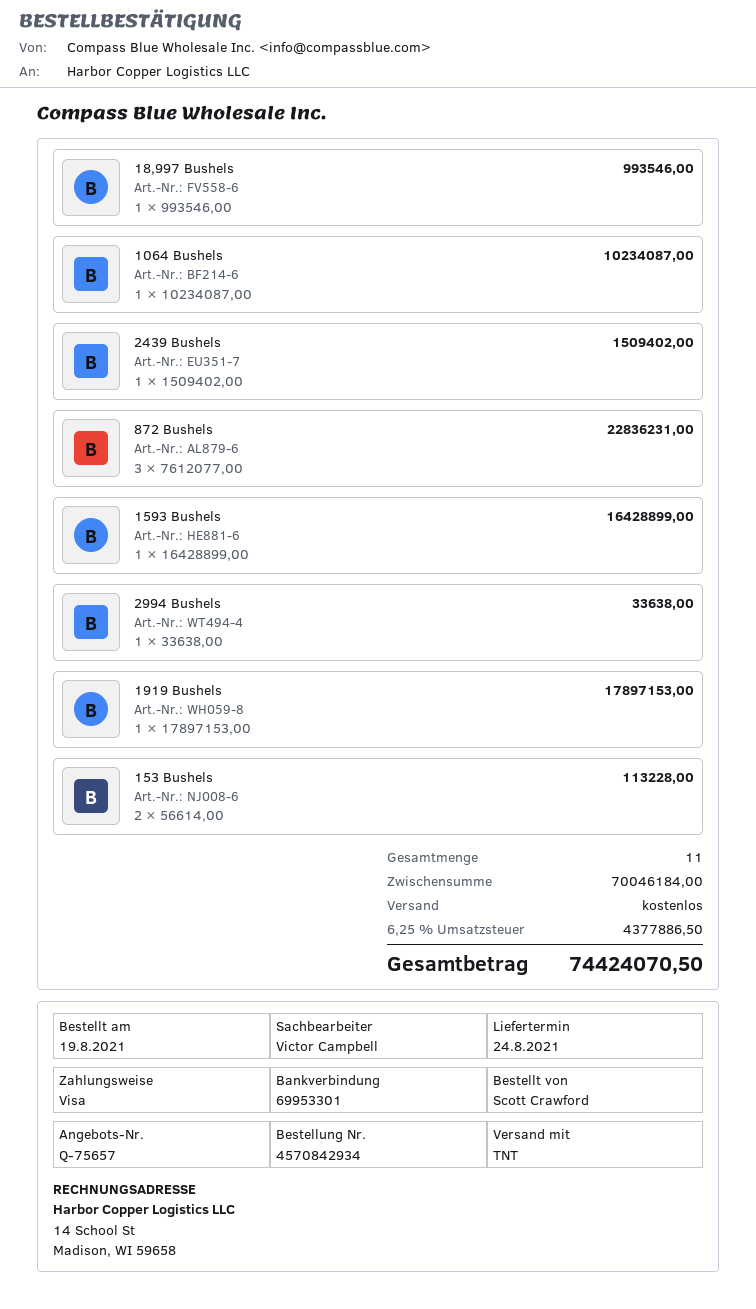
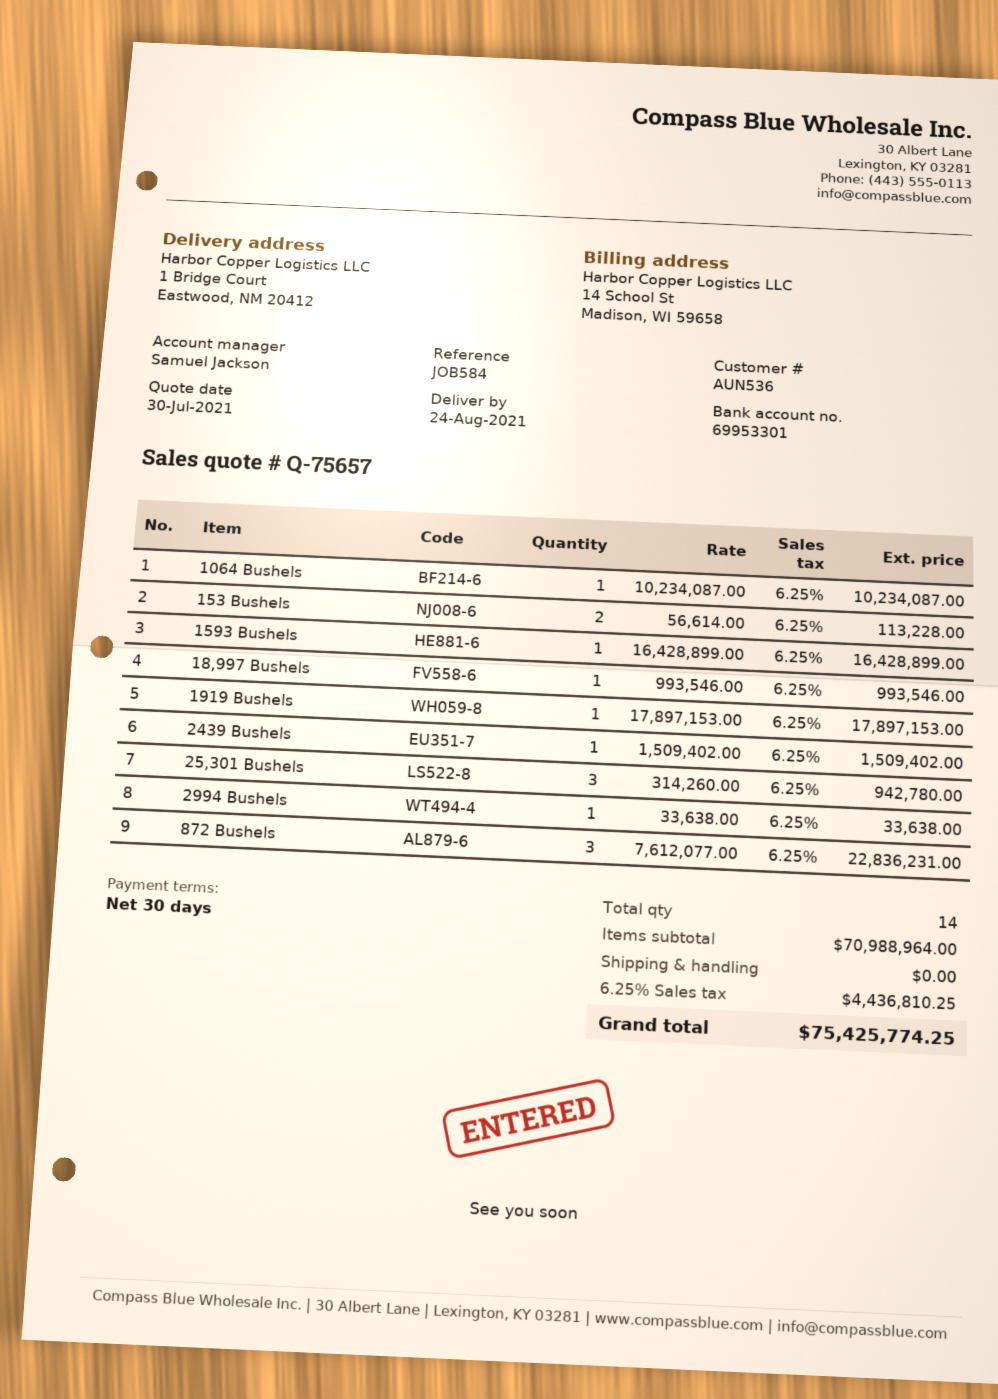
sales rep: Victor Campbell -> Samuel Jackson
25,301 Bushels: none -> 3 x 314260.00 = 942780.00
total quantity: 11 -> 14
subtotal: 70046184.00 -> 70988964.00
tax: 6.25% = 4377886.50 -> 6.25% = 4436810.25
total: 74424070.50 -> 75425774.25

